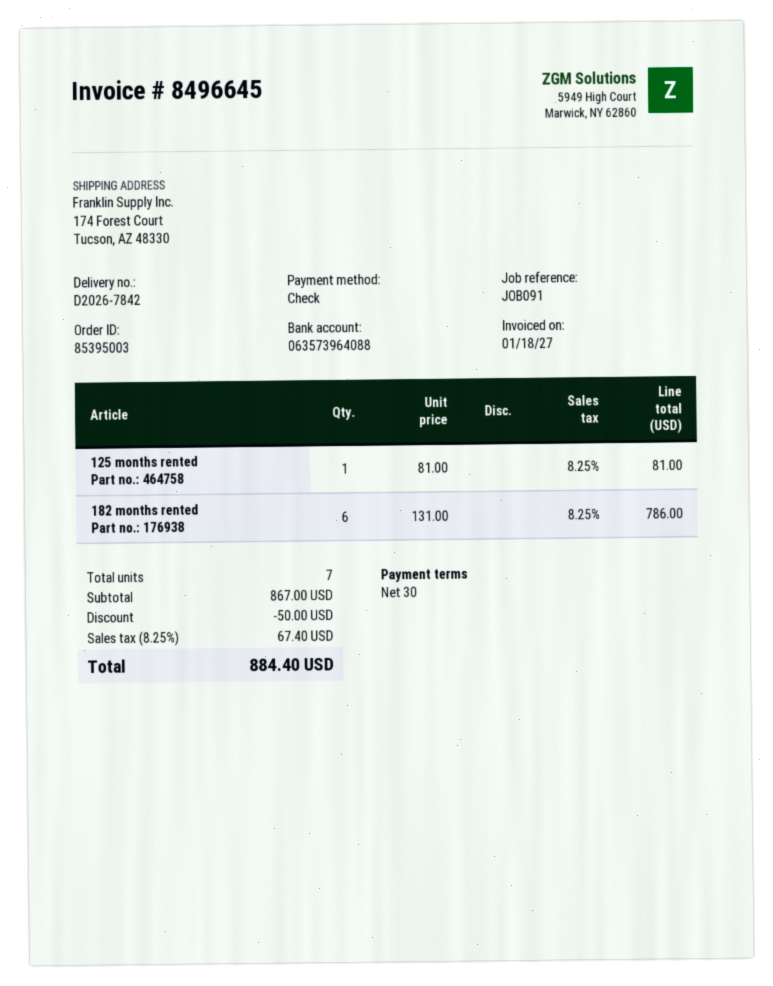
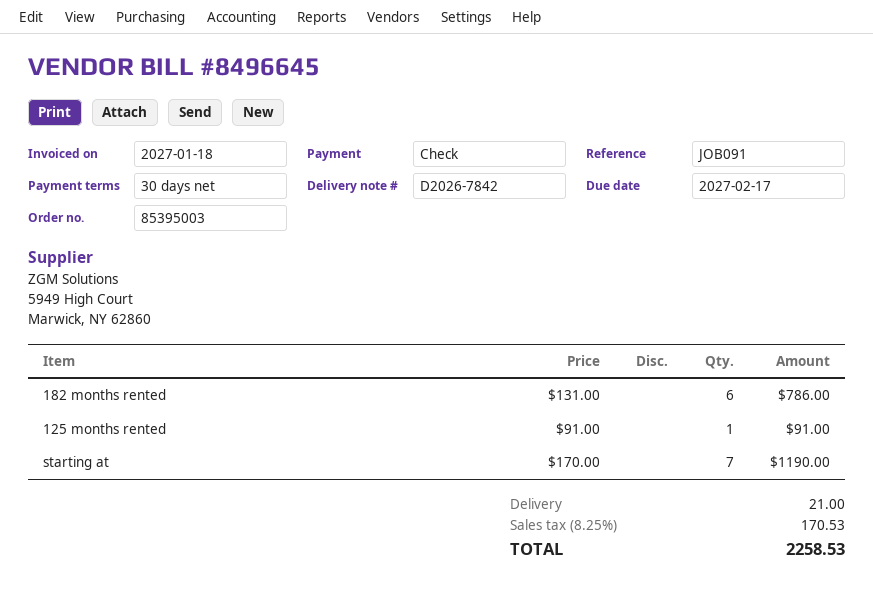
125 months rented: 1 x 81.00 = 81.00 -> 1 x 91.00 = 91.00
starting at: none -> 7 x 170.00 = 1190.00
discount: 50.00 -> none
shipping: none -> 21.00
tax: 8.25% = 67.40 -> 8.25% = 170.53
total: 884.40 -> 2258.53

